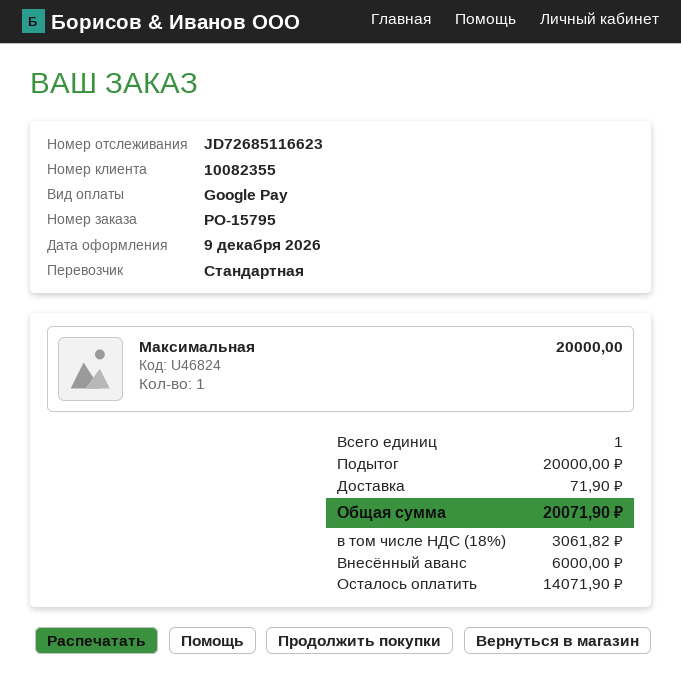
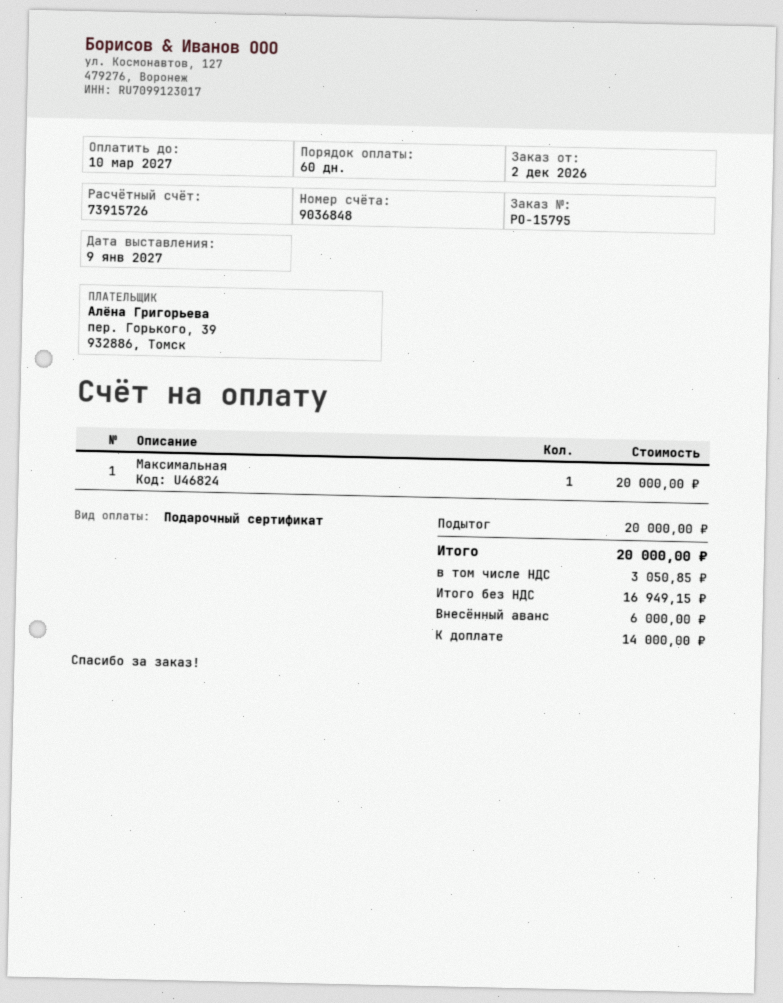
order date: 2026-12-09 -> 2026-12-02
payment method: Google Pay -> gift card
shipping: 71.90 -> none
tax: 3061.82 -> 3050.85
total: 20071.90 -> 20000.00
balance: 14071.90 -> 14000.00

